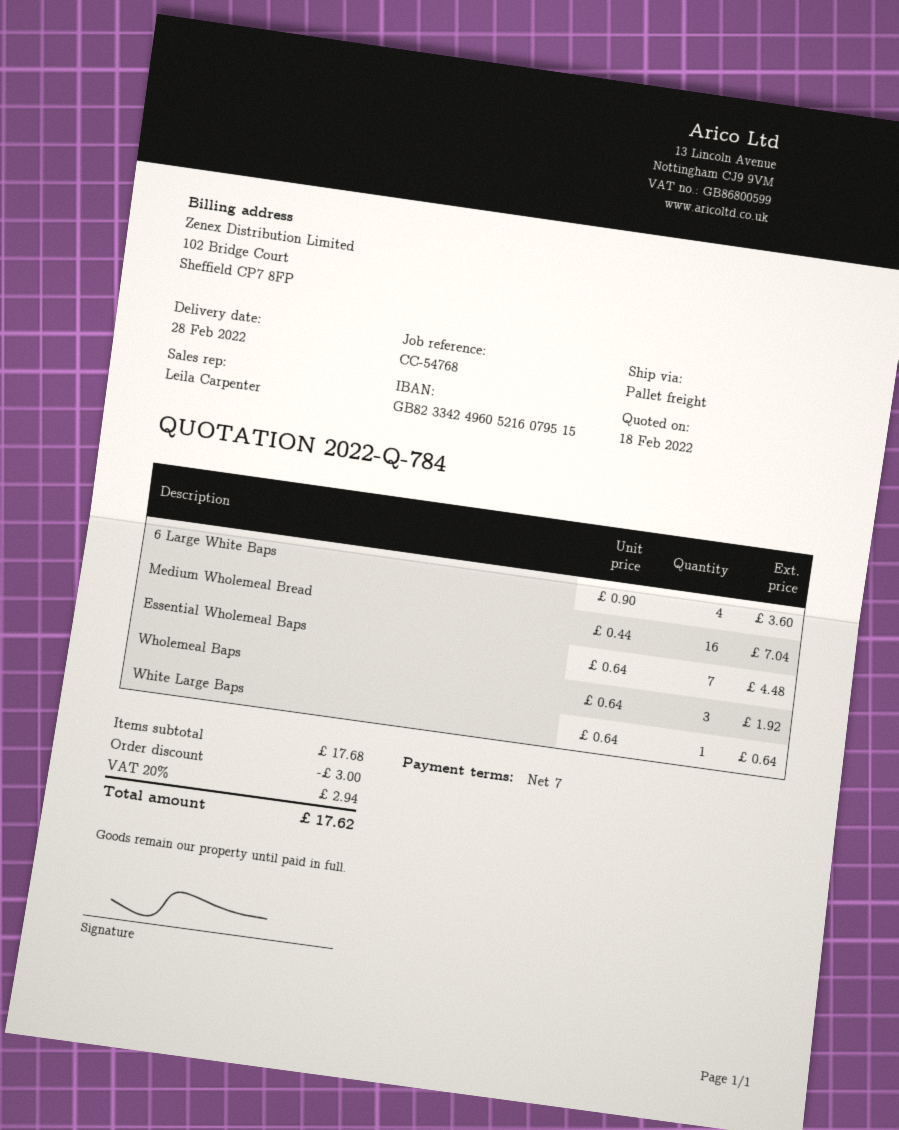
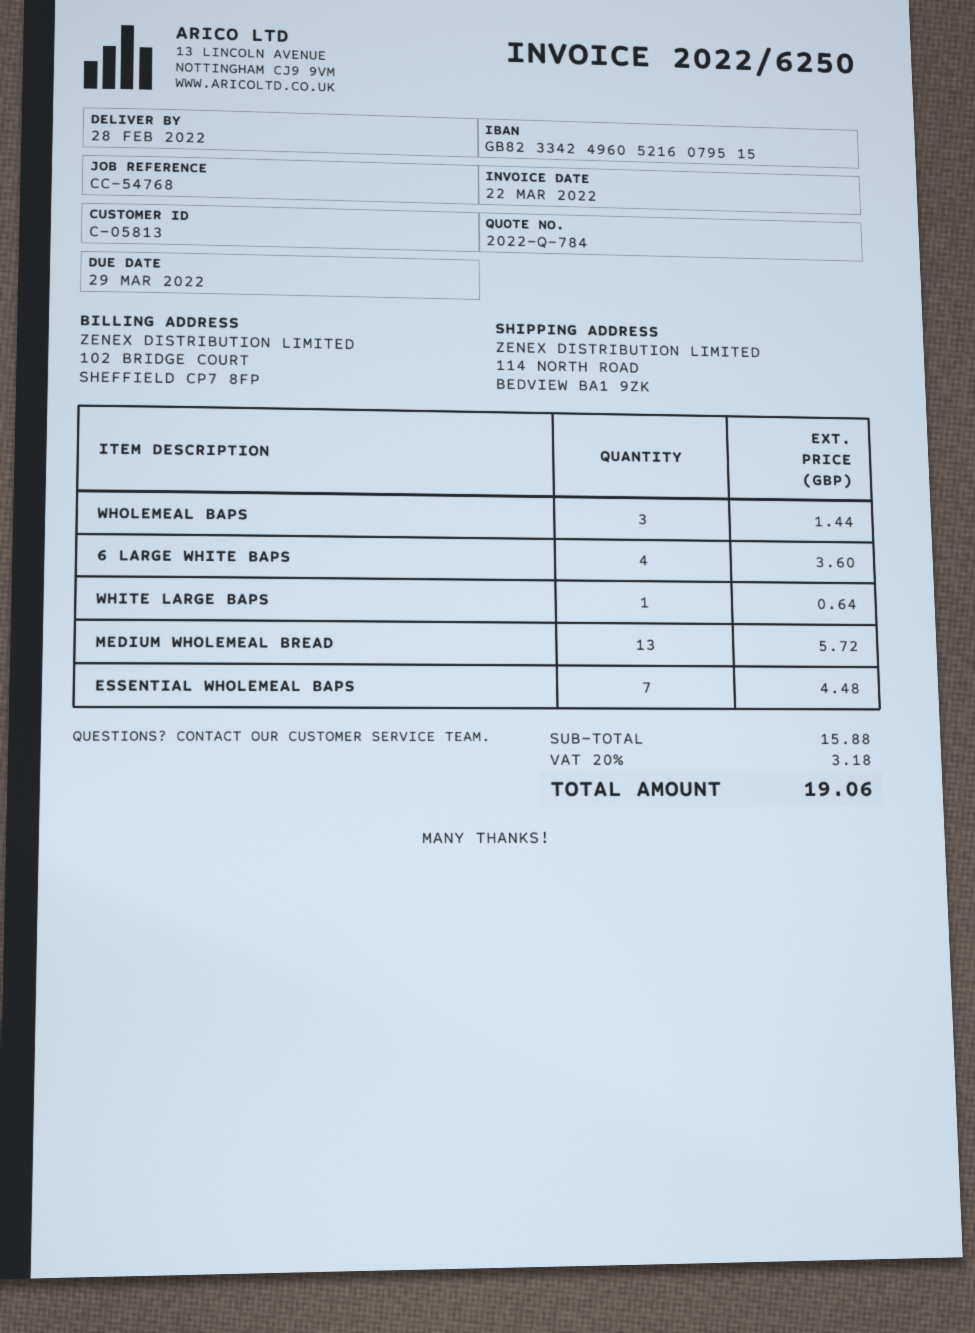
Medium Wholemeal Bread: 16 for 7.04 -> 13 for 5.72
Wholemeal Baps: 3 for 1.92 -> 3 for 1.44
subtotal: 17.68 -> 15.88
discount: 3.00 -> none
tax: 20% = 2.94 -> 20% = 3.18
total: 17.62 -> 19.06

